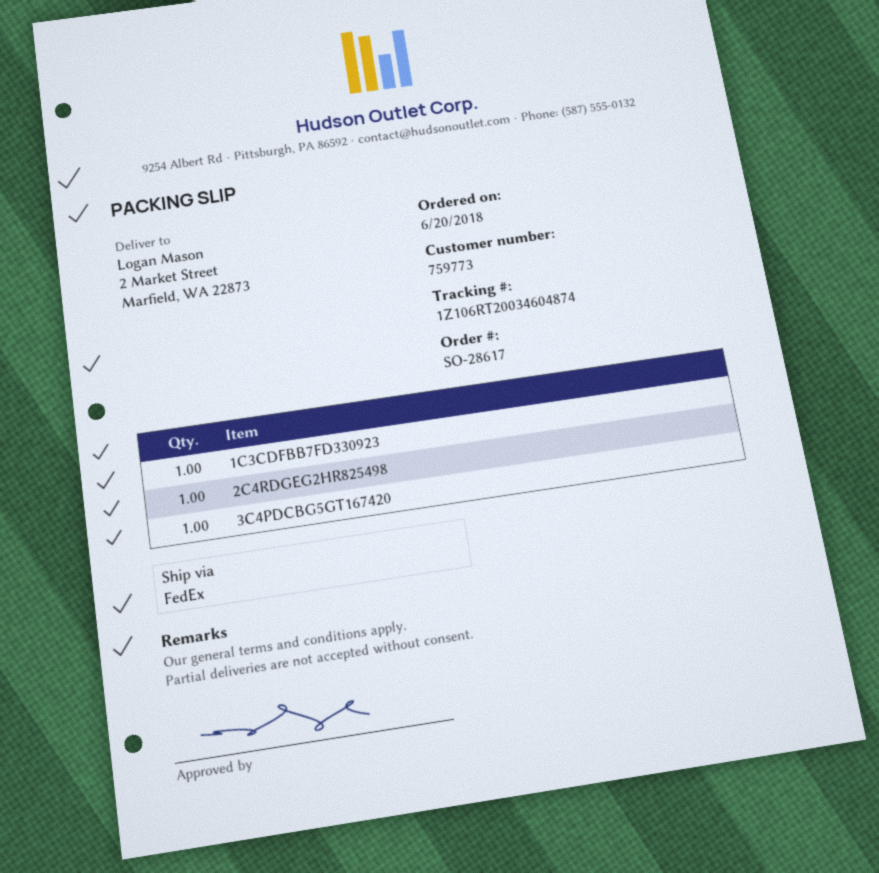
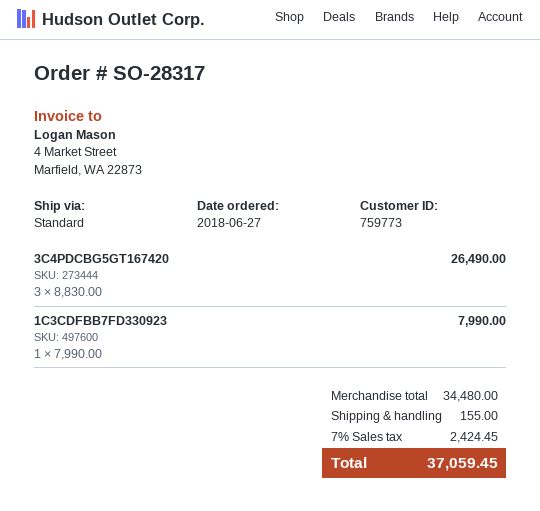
order number: SO-28617 -> SO-28317
order date: 2018-06-20 -> 2018-06-27
shipping method: FedEx -> standard
2C4RDGEG2HR825498: 1 -> none
3C4PDCBG5GT167420: 1 -> 3

